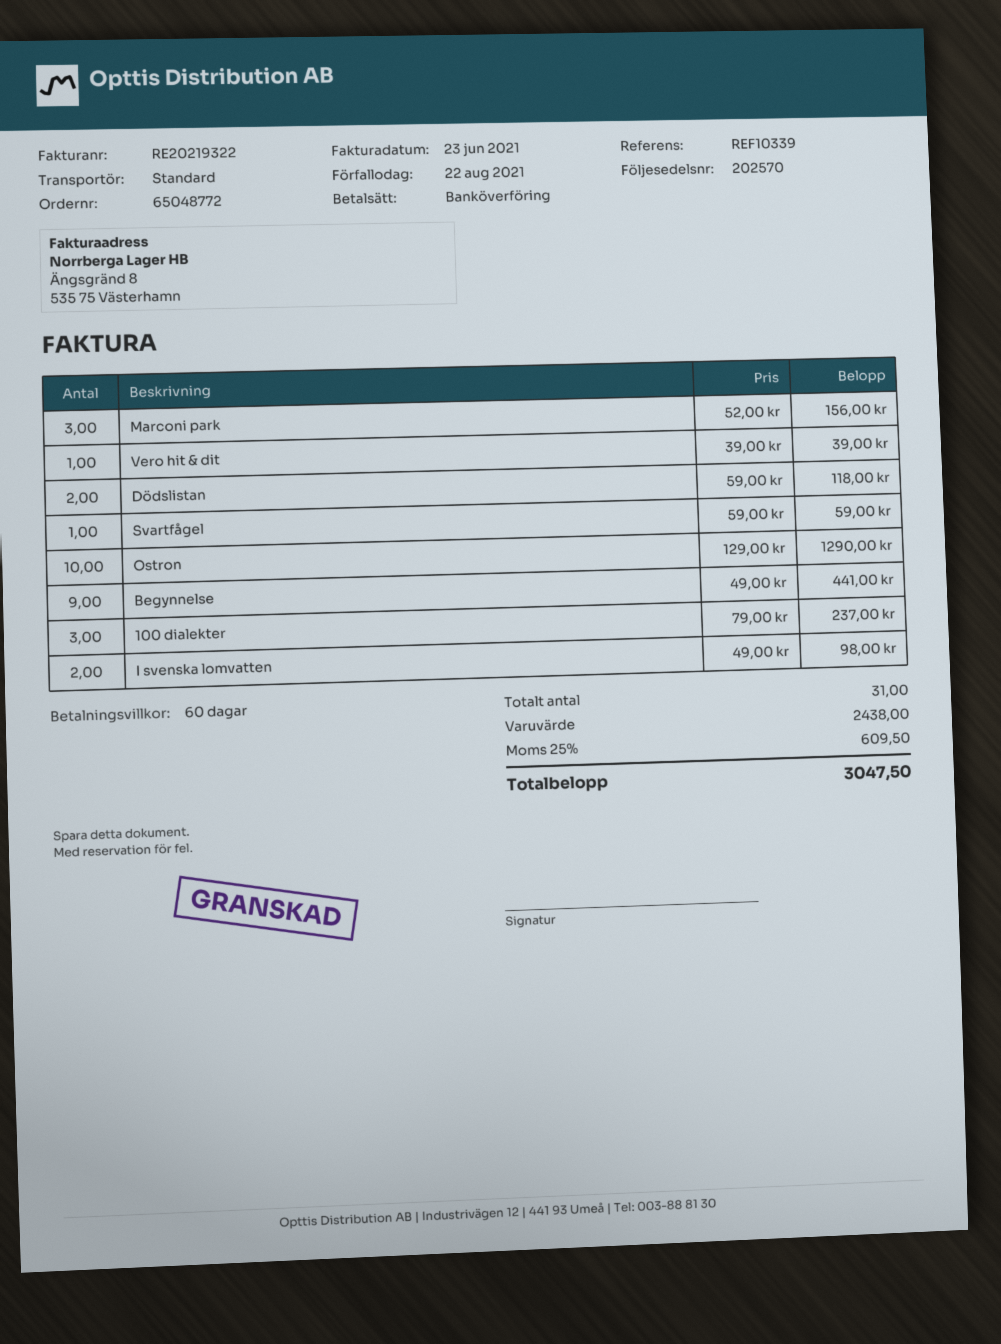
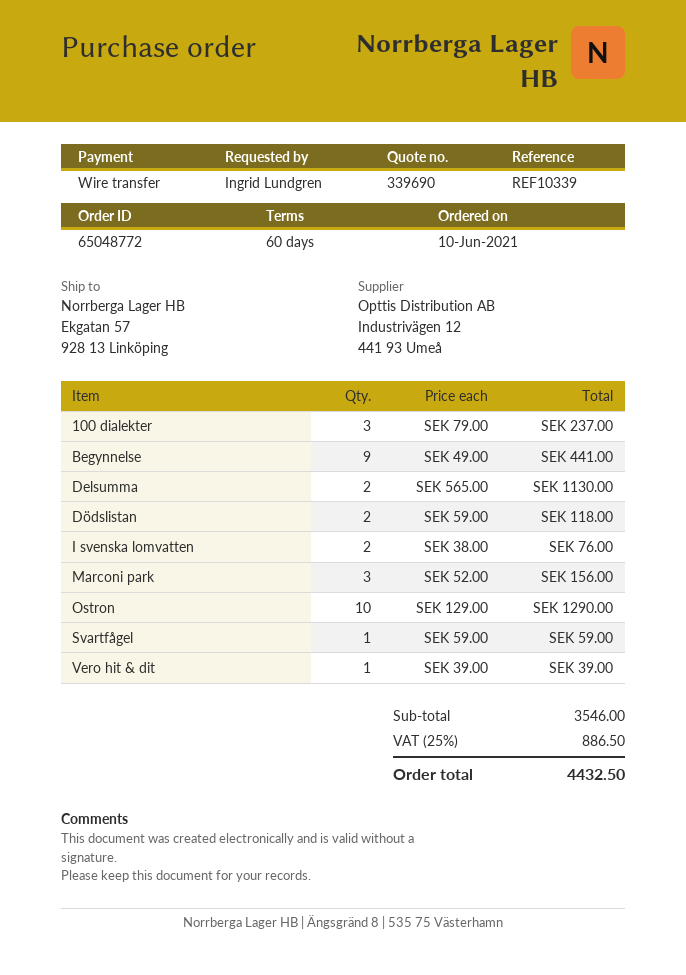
I svenska lomvatten: 2 x 49.00 = 98.00 -> 2 x 38.00 = 76.00
Delsumma: none -> 2 x 565.00 = 1130.00
subtotal: 2438.00 -> 3546.00
tax: 25% = 609.50 -> 25% = 886.50
total: 3047.50 -> 4432.50

